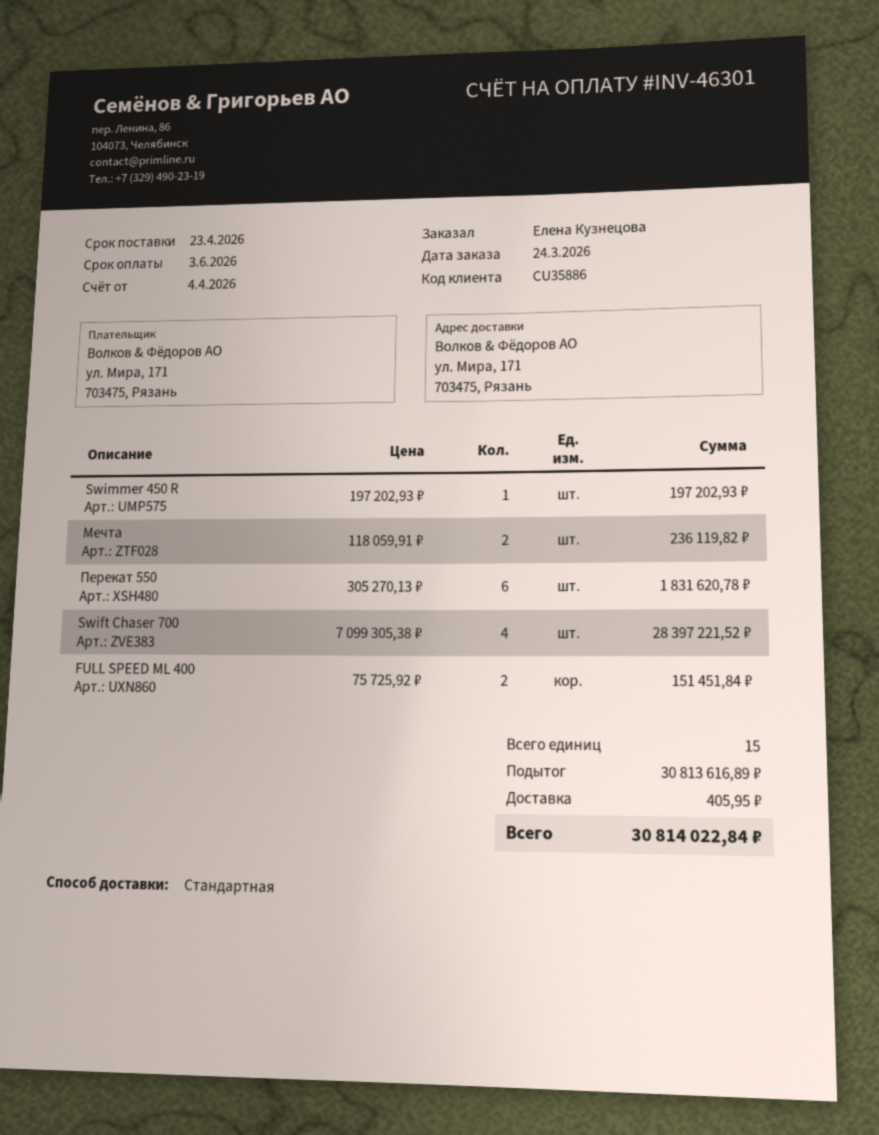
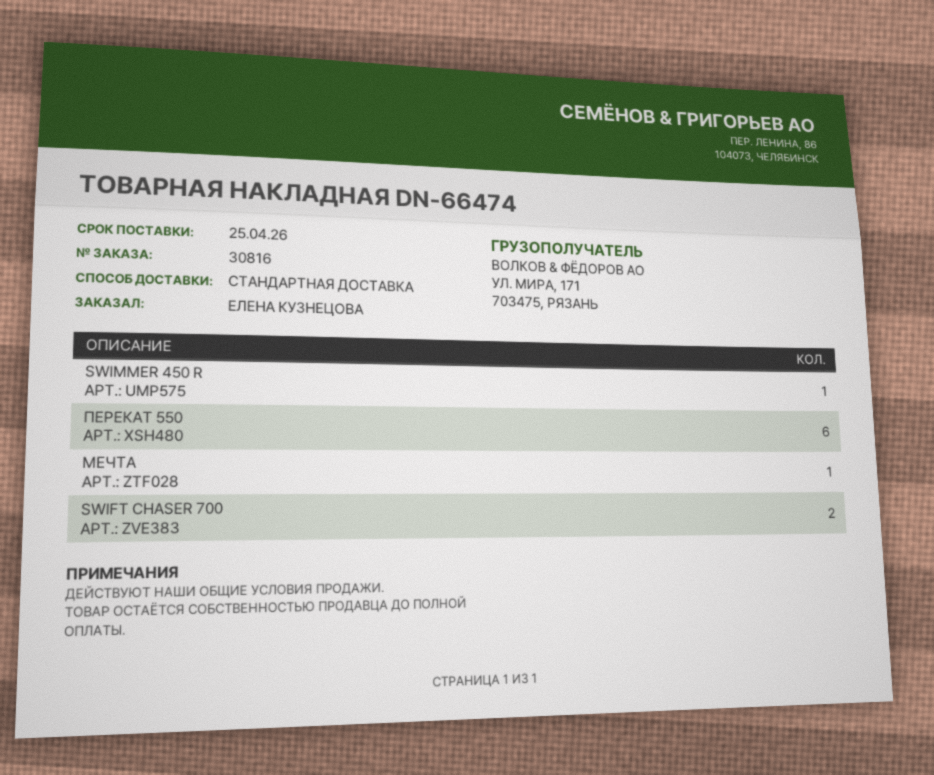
delivery date: 2026-04-23 -> 2026-04-25
Мечта: 2 -> 1
Swift Chaser 700: 4 -> 2
FULL SPEED ML 400: 2 -> none

